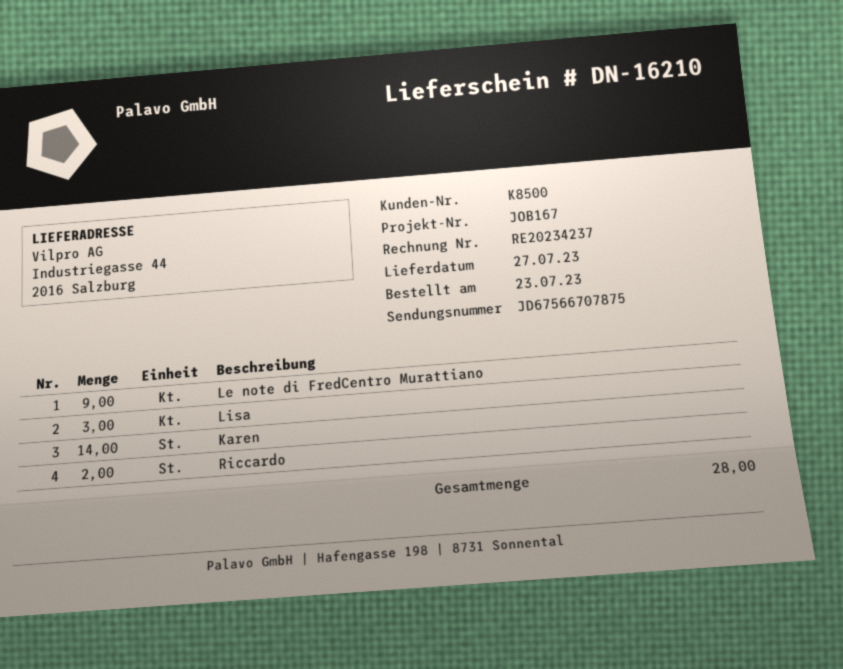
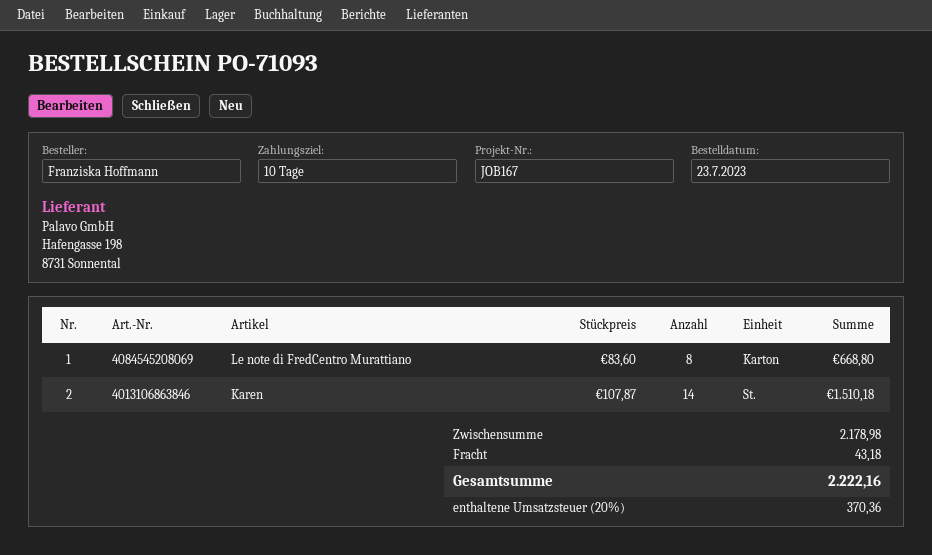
Le note di FredCentro Murattiano: 9 -> 8
Lisa: 3 -> none
Riccardo: 2 -> none

